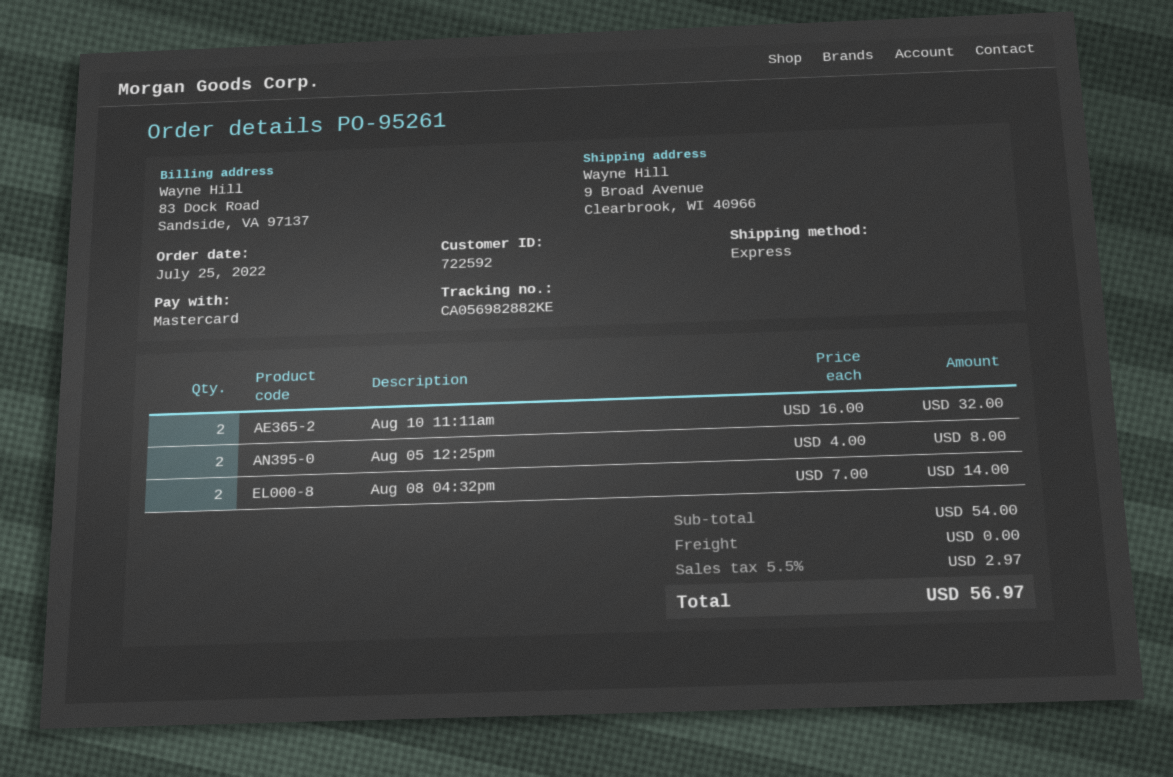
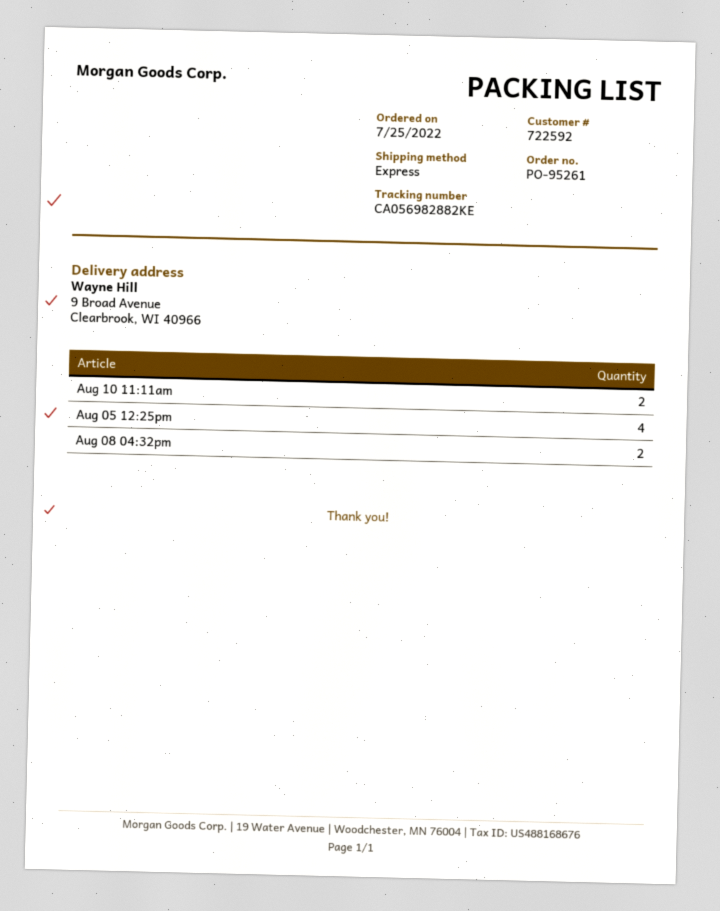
Aug 05 12:25pm: 2 -> 4

